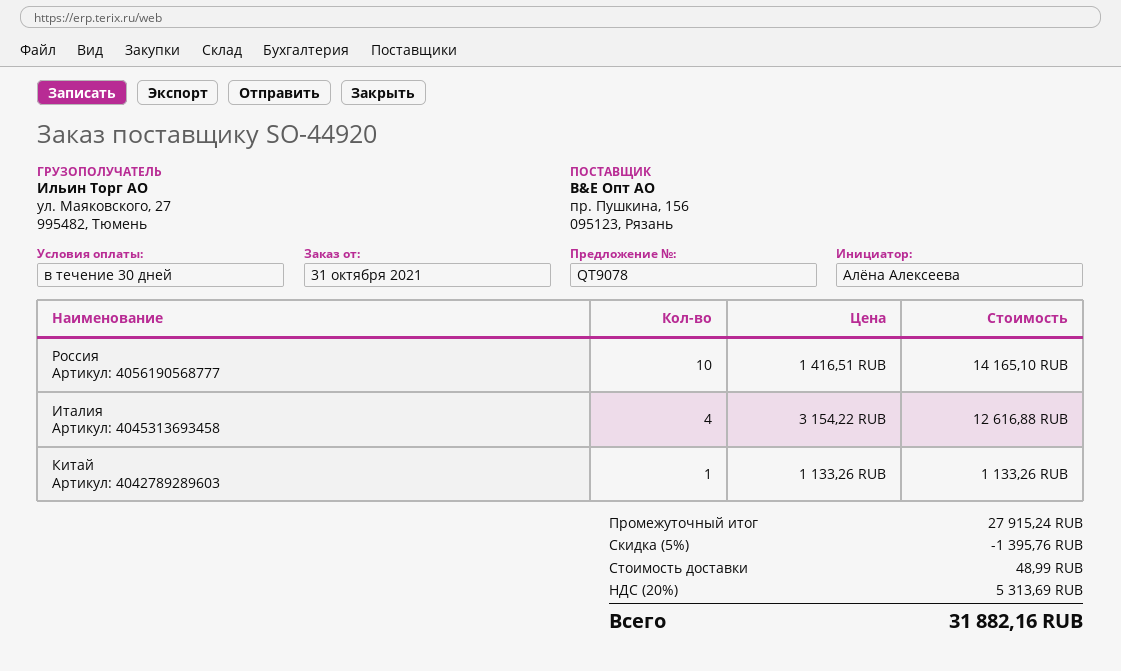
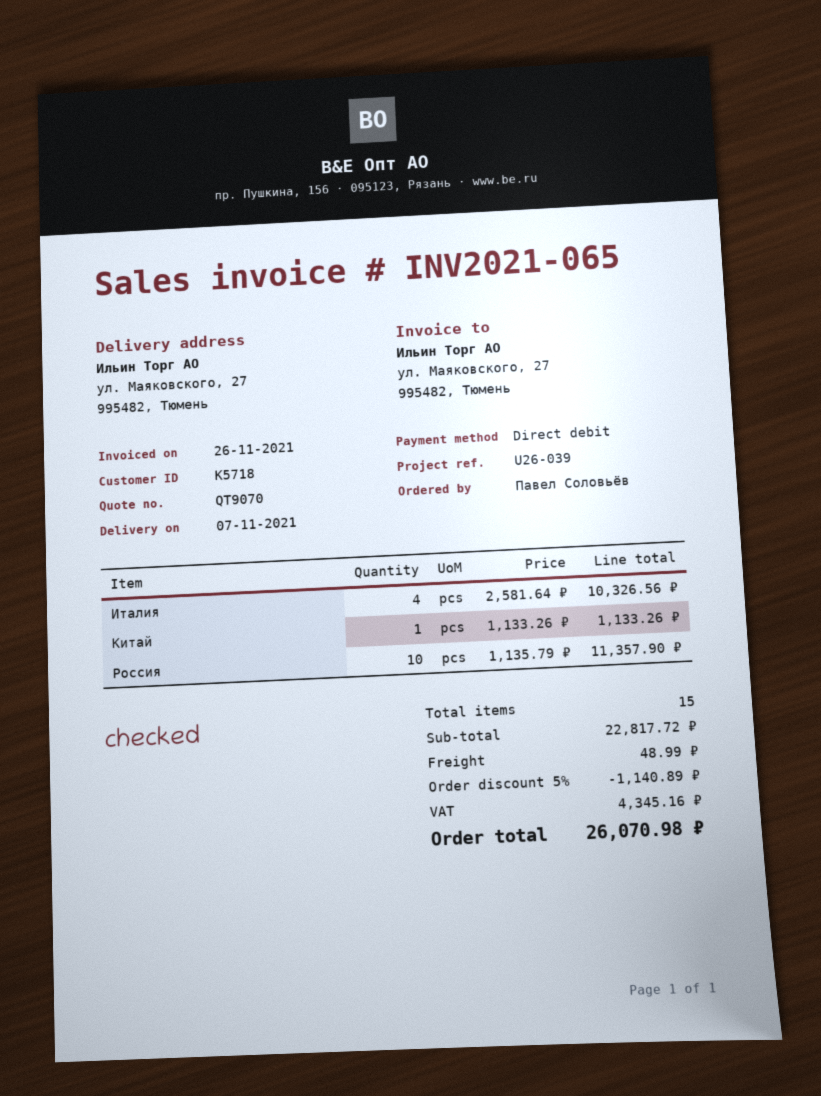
quote number: QT9078 -> QT9070
ordered by: Алёна Алексеева -> Павел Соловьёв
Россия: 10 x 1416.51 = 14165.10 -> 10 x 1135.79 = 11357.90
Италия: 4 x 3154.22 = 12616.88 -> 4 x 2581.64 = 10326.56
subtotal: 27915.24 -> 22817.72
discount: 5% = 1395.76 -> 5% = 1140.89
tax: 5313.69 -> 4345.16
total: 31882.16 -> 26070.98

